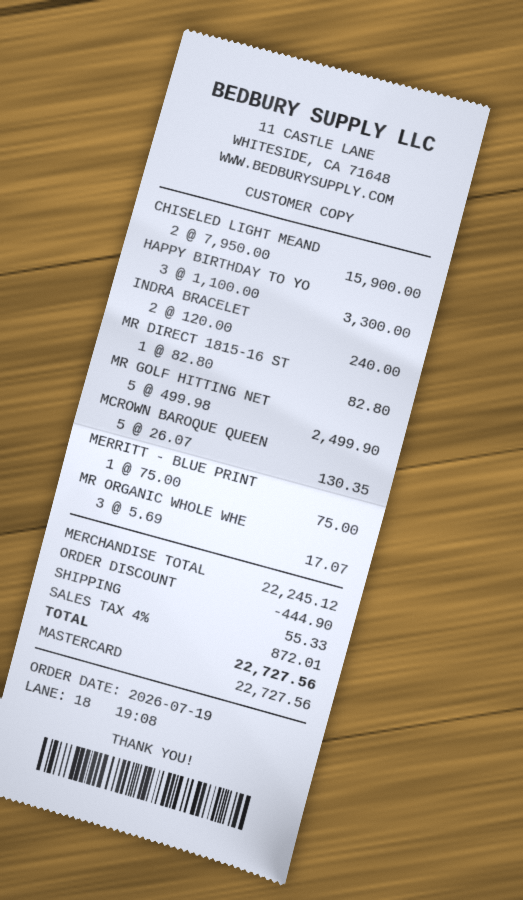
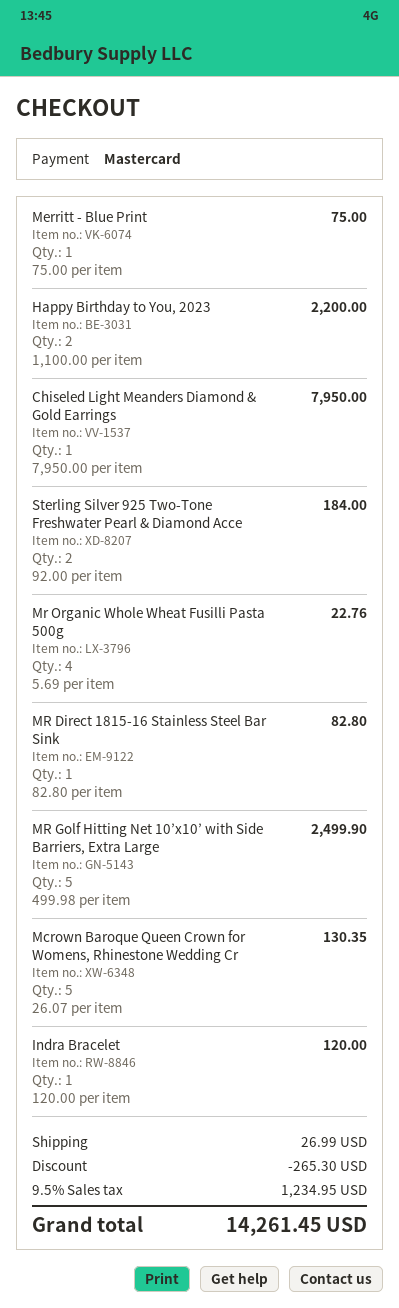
CHISELED LIGHT MEAND: 2 x 7950.00 = 15900.00 -> 1 x 7950.00 = 7950.00
HAPPY BIRTHDAY TO YO: 3 x 1100.00 = 3300.00 -> 2 x 1100.00 = 2200.00
INDRA BRACELET: 2 x 120.00 = 240.00 -> 1 x 120.00 = 120.00
MR ORGANIC WHOLE WHE: 3 x 5.69 = 17.07 -> 4 x 5.69 = 22.76
Sterling Silver 925 Two-Tone Freshwater Pearl & Diamond Acce: none -> 2 x 92.00 = 184.00
discount: 444.90 -> 265.30
shipping: 55.33 -> 26.99
tax: 4% = 872.01 -> 9.5% = 1234.95
total: 22727.56 -> 14261.45

